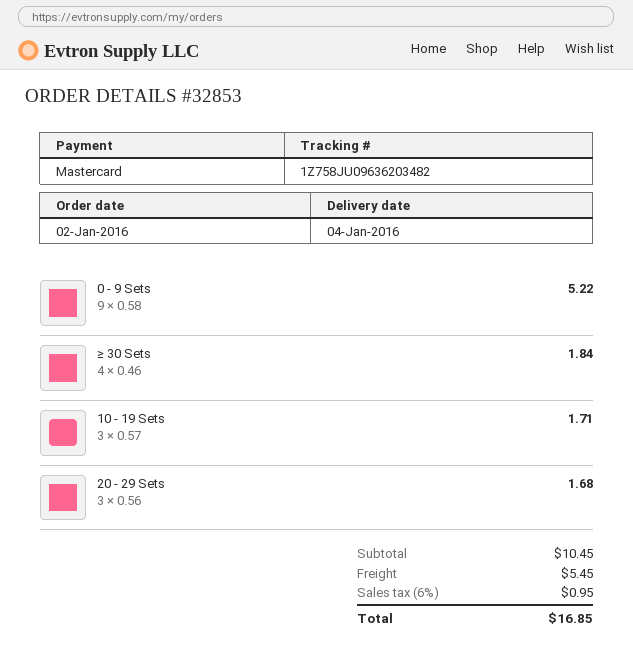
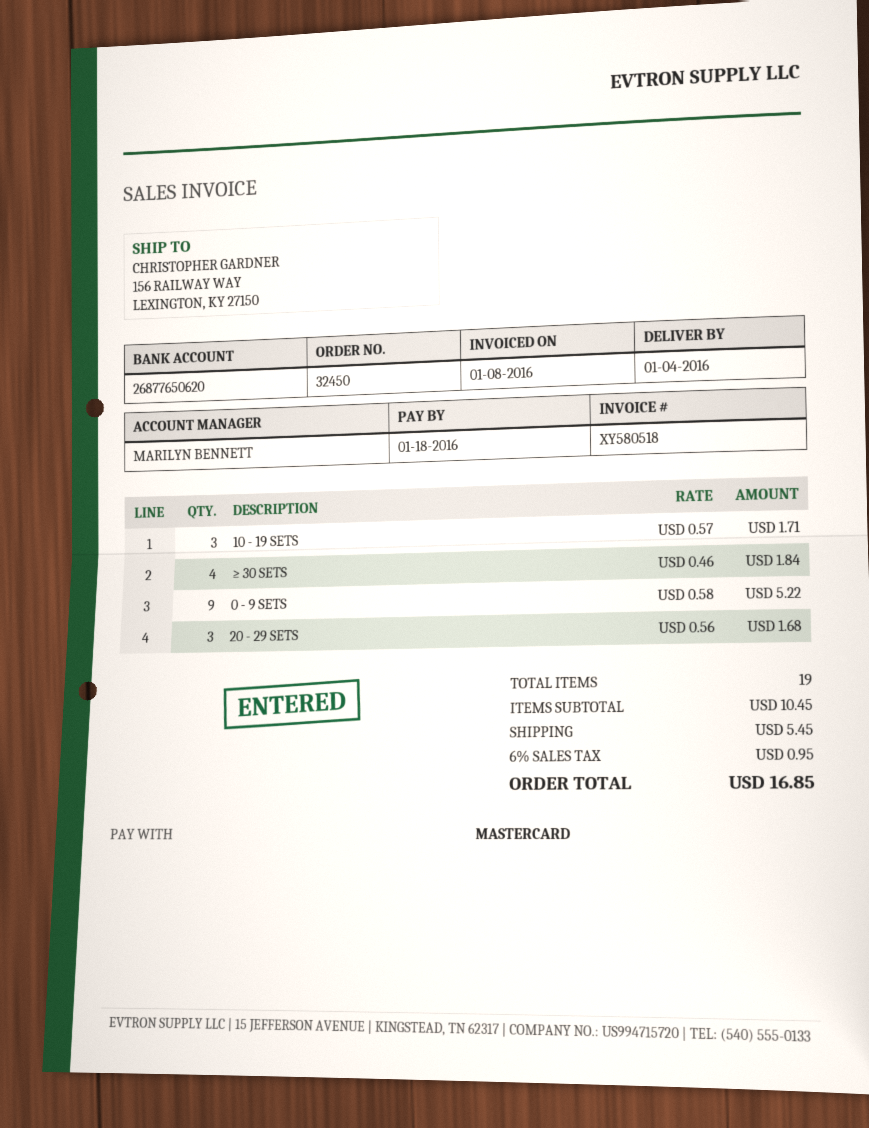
order number: 32853 -> 32450

